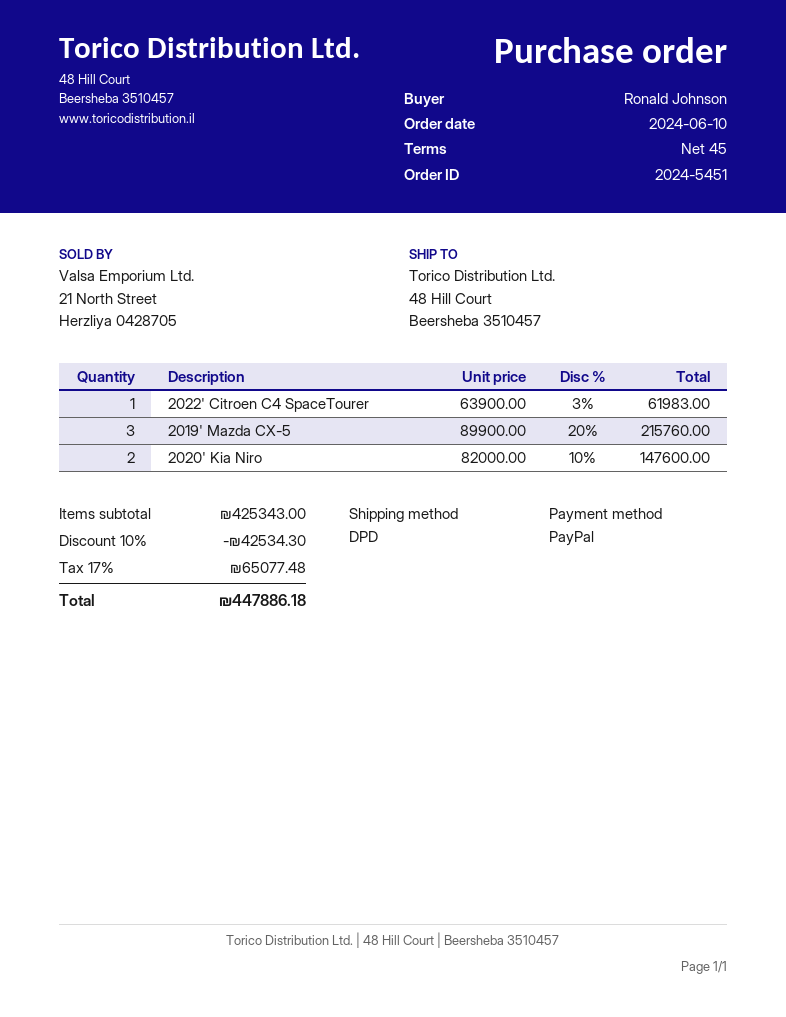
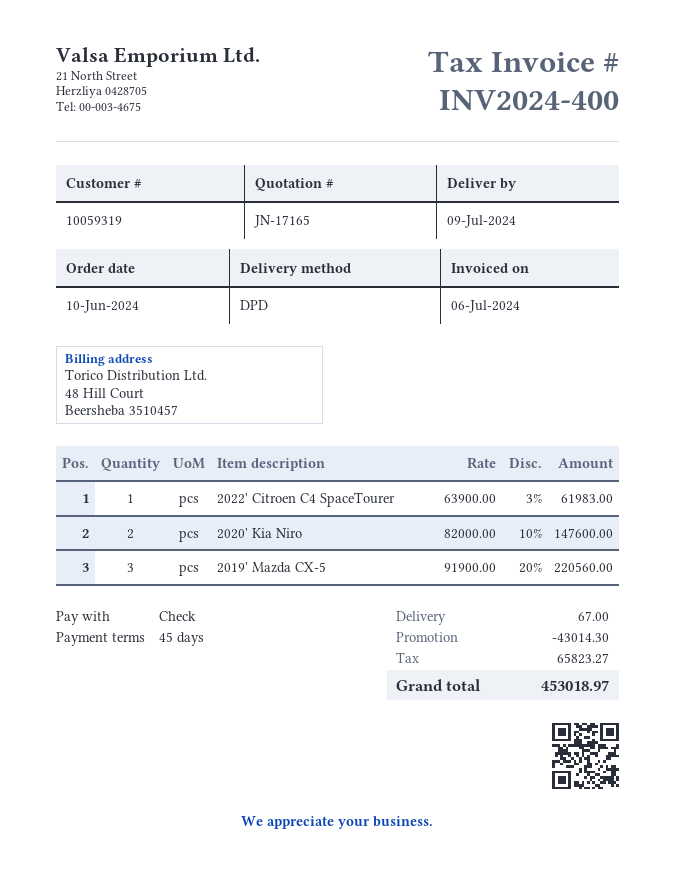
payment method: PayPal -> cheque
2019' Mazda CX-5: 3 x 89900.00 - 20% = 215760.00 -> 3 x 91900.00 - 20% = 220560.00
discount: 42534.30 -> 43014.30
shipping: none -> 67.00
tax: 65077.48 -> 65823.27
total: 447886.18 -> 453018.97

